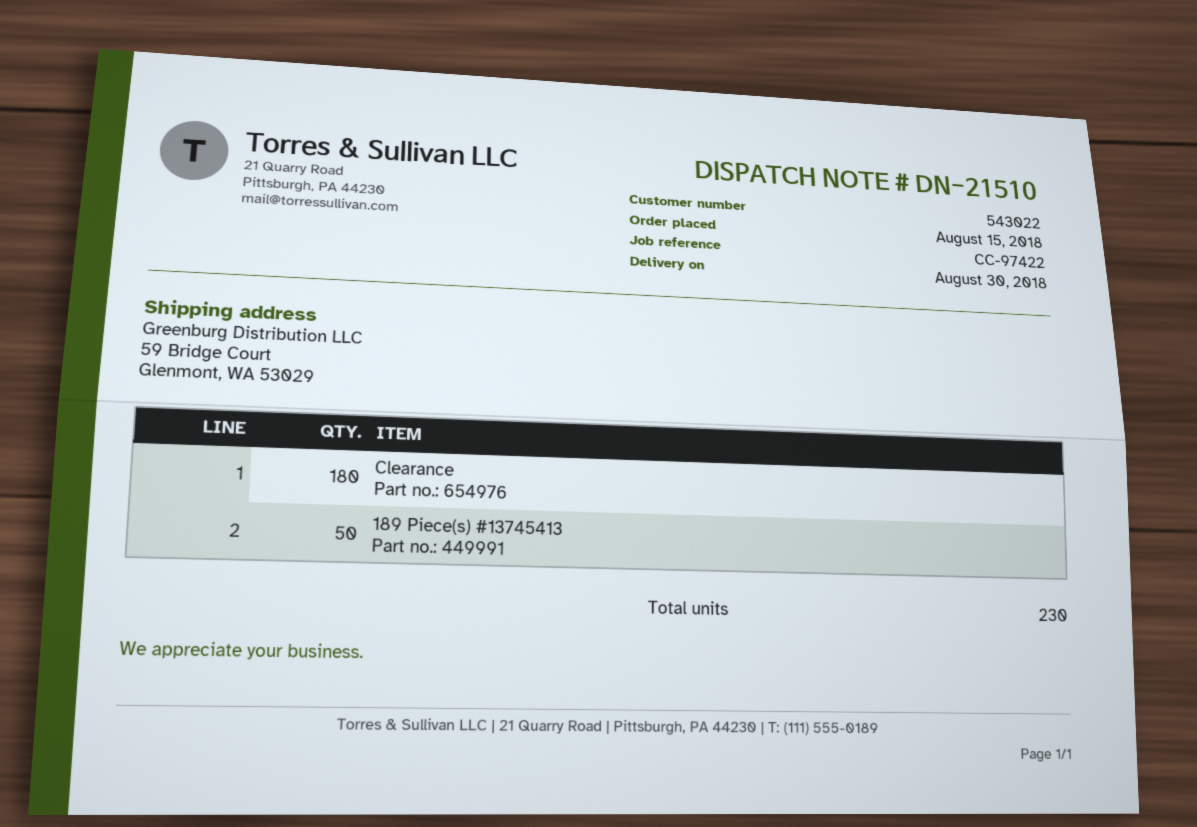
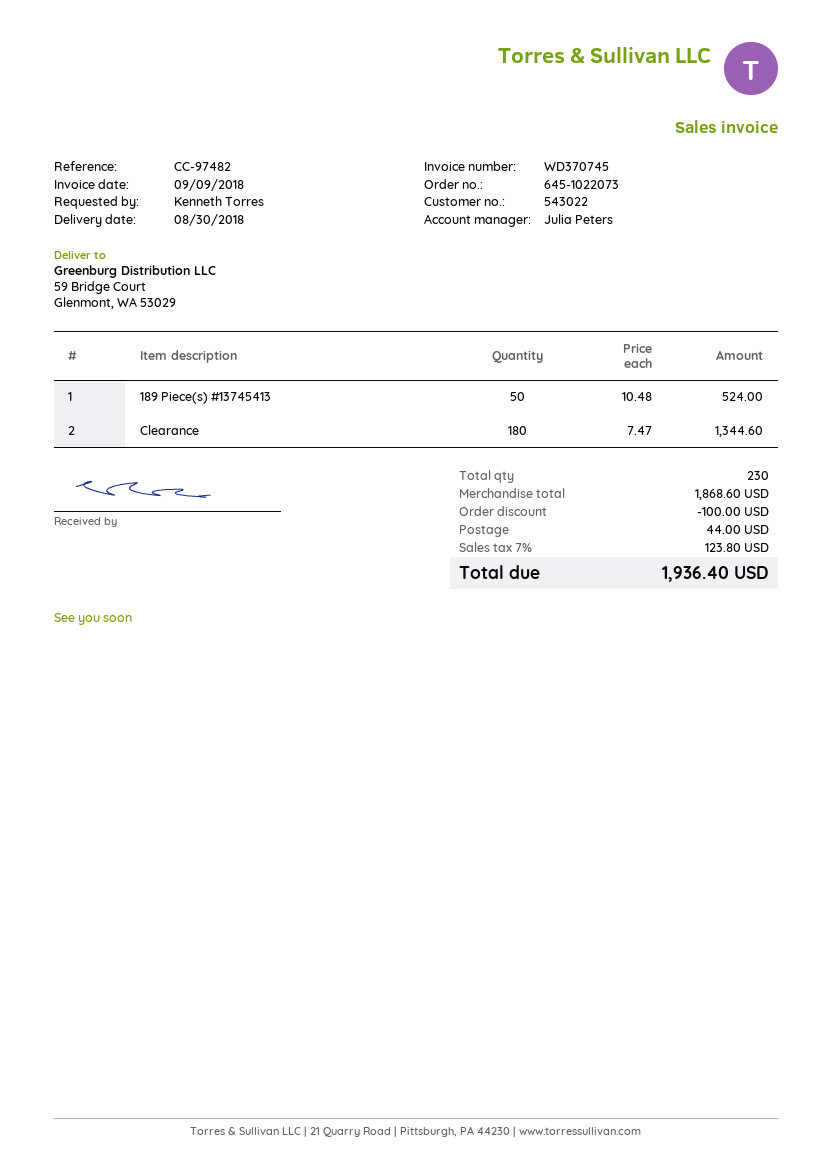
reference: CC-97422 -> CC-97482

